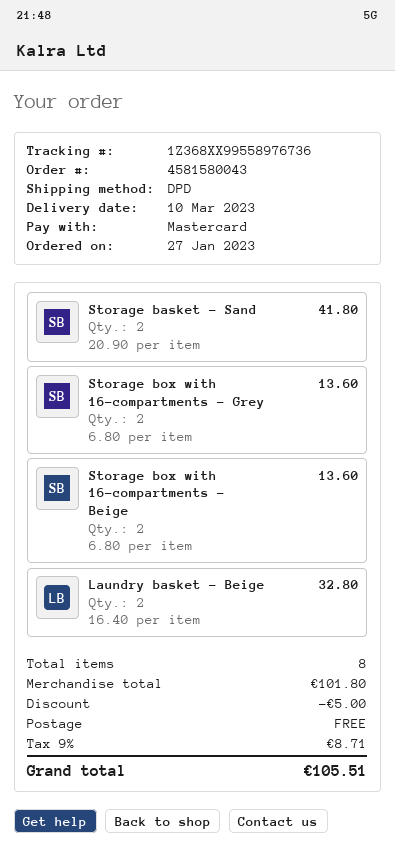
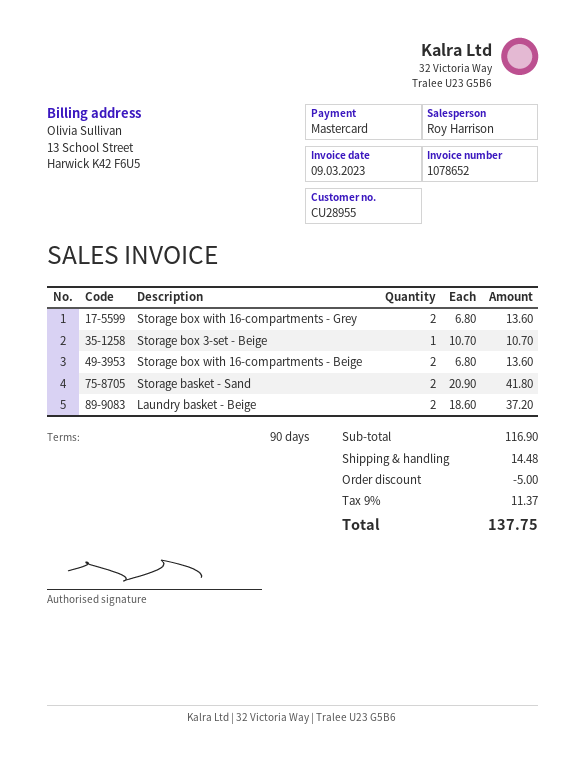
Laundry basket - Beige: 2 x 16.40 = 32.80 -> 2 x 18.60 = 37.20
Storage box 3-set - Beige: none -> 1 x 10.70 = 10.70
subtotal: 101.80 -> 116.90
shipping: 0.00 -> 14.48
tax: 9% = 8.71 -> 9% = 11.37
total: 105.51 -> 137.75

